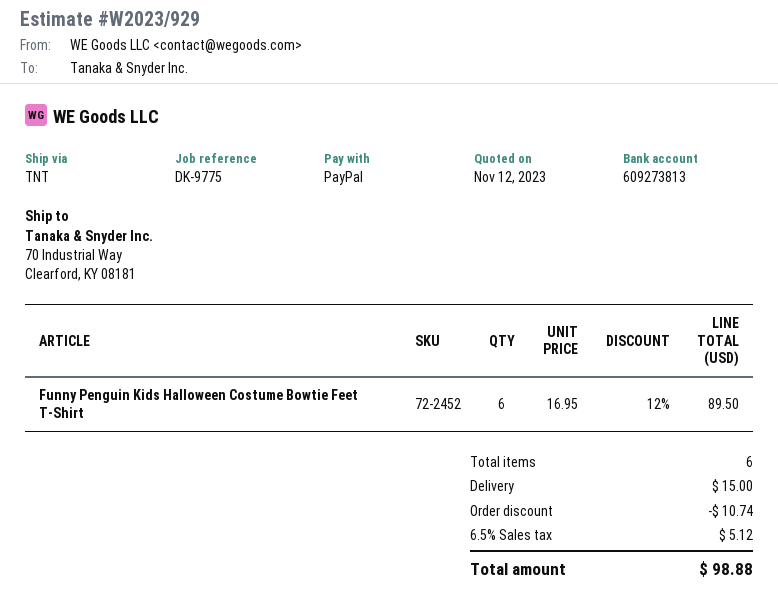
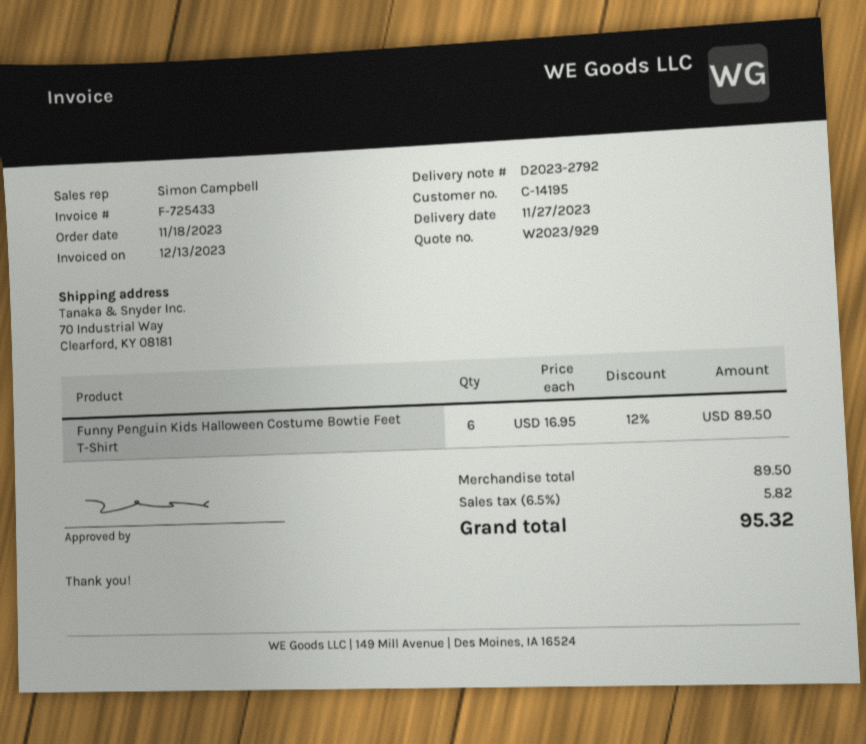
discount: 10.74 -> none
shipping: 15.00 -> none
tax: 6.5% = 5.12 -> 6.5% = 5.82
total: 98.88 -> 95.32

